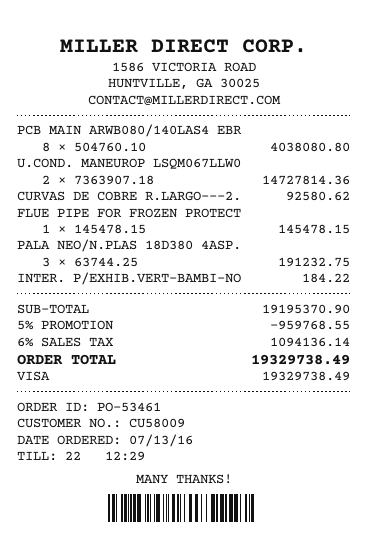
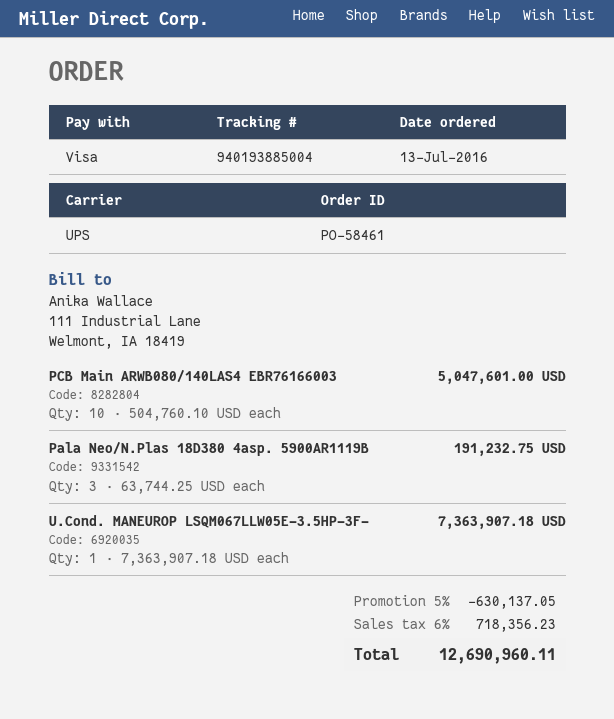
order number: PO-53461 -> PO-58461
PCB MAIN ARWB080/140LAS4 EBR: 8 x 504760.10 = 4038080.80 -> 10 x 504760.10 = 5047601.00
U.COND. MANEUROP LSQM067LLW0: 2 x 7363907.18 = 14727814.36 -> 1 x 7363907.18 = 7363907.18
CURVAS DE COBRE R.LARGO---2.: 1 x 92580.62 = 92580.62 -> none
FLUE PIPE FOR FROZEN PROTECT: 1 x 145478.15 = 145478.15 -> none
INTER. P/EXHIB.VERT-BAMBI-NO: 1 x 184.22 = 184.22 -> none
discount: 5% = 959768.55 -> 5% = 630137.05
tax: 6% = 1094136.14 -> 6% = 718356.23
total: 19329738.49 -> 12690960.11

